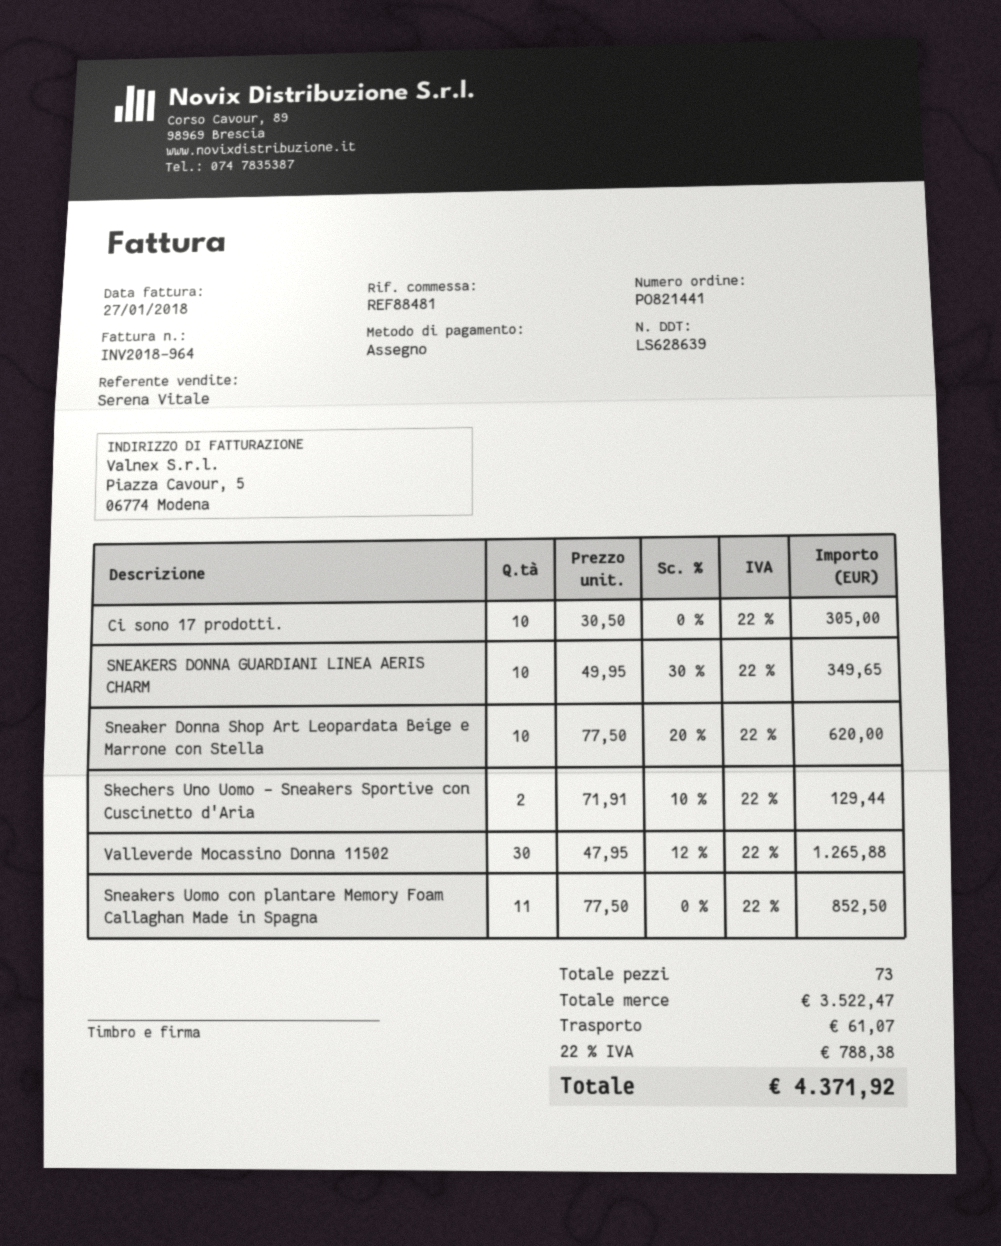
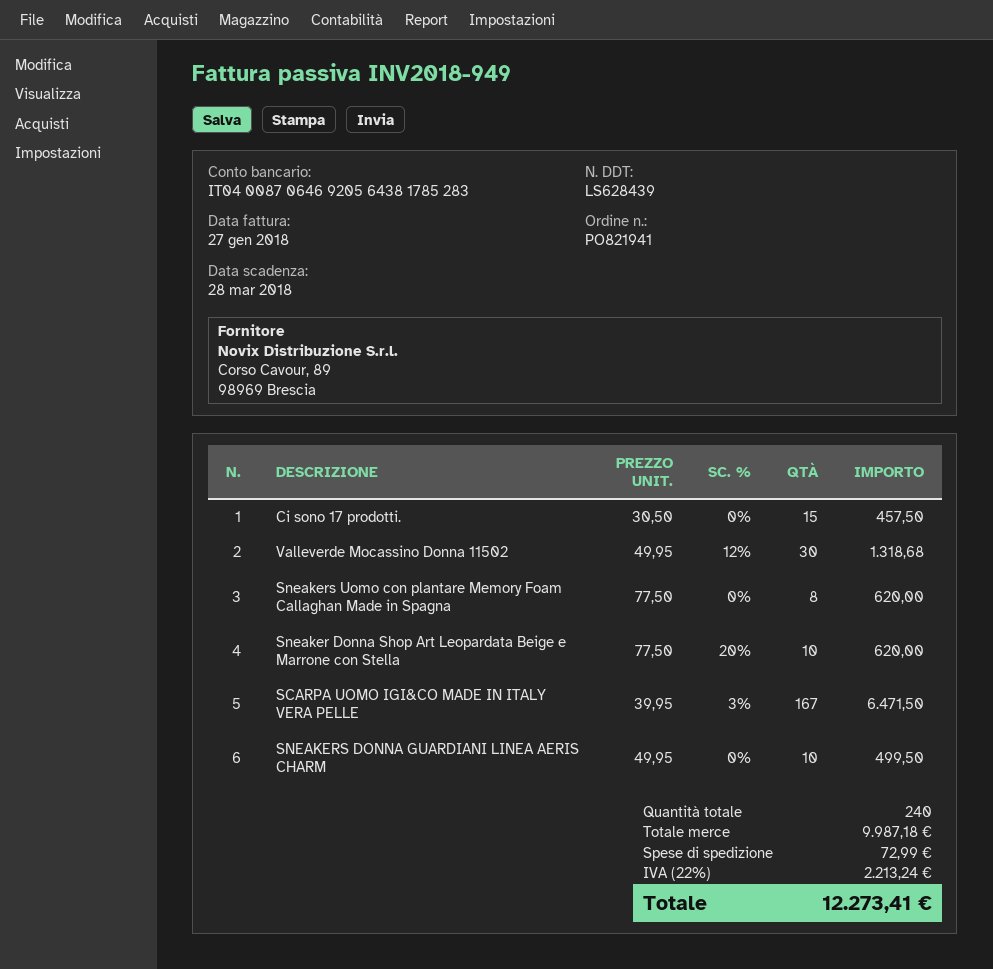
order number: PO821441 -> PO821941
delivery note number: LS628639 -> LS628439
invoice number: INV2018-964 -> INV2018-949
Ci sono 17 prodotti.: 10 x 30.50 = 305.00 -> 15 x 30.50 = 457.50
SNEAKERS DONNA GUARDIANI LINEA AERIS CHARM: 10 x 49.95 - 30% = 349.65 -> 10 x 49.95 = 499.50
Skechers Uno Uomo – Sneakers Sportive con Cuscinetto d'Aria: 2 x 71.91 - 10% = 129.44 -> none
Valleverde Mocassino Donna 11502: 30 x 47.95 - 12% = 1265.88 -> 30 x 49.95 - 12% = 1318.68
Sneakers Uomo con plantare Memory Foam Callaghan Made in Spagna: 11 x 77.50 = 852.50 -> 8 x 77.50 = 620.00
SCARPA UOMO IGI&CO MADE IN ITALY VERA PELLE: none -> 167 x 39.95 - 3% = 6471.50
total quantity: 73 -> 240
subtotal: 3522.47 -> 9987.18
shipping: 61.07 -> 72.99
tax: 22% = 788.38 -> 22% = 2213.24
total: 4371.92 -> 12273.41

